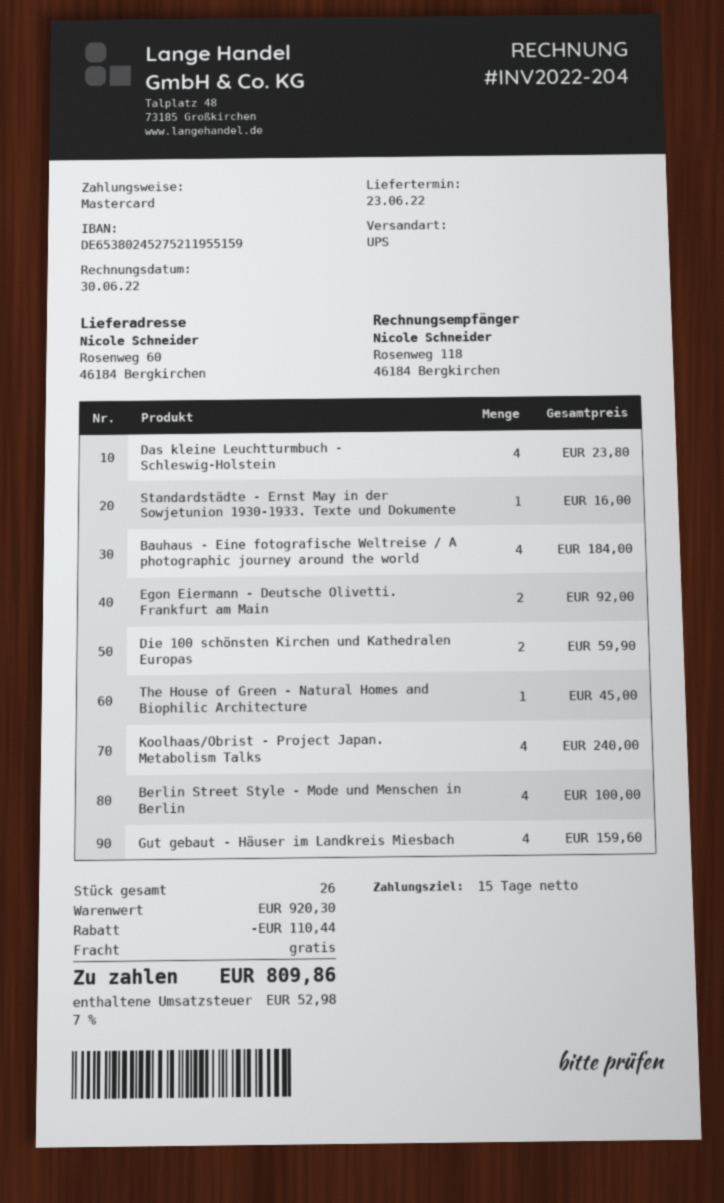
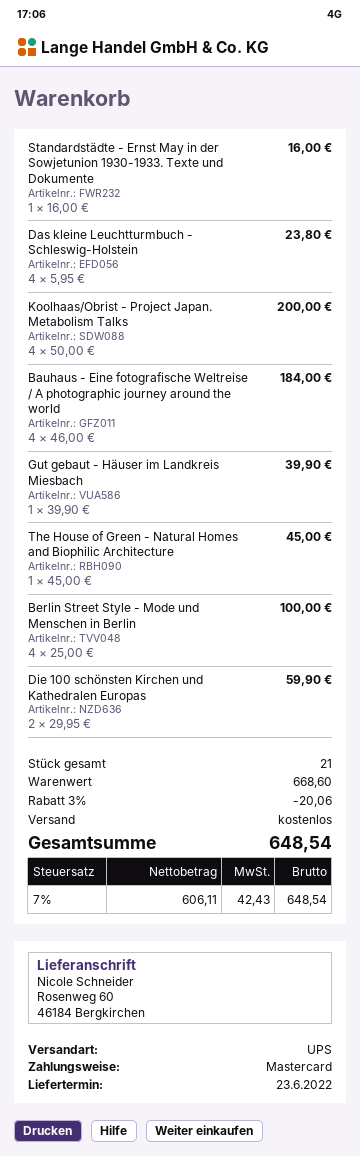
Egon Eiermann - Deutsche Olivetti. Frankfurt am Main: 2 for 92.00 -> none
Koolhaas/Obrist - Project Japan. Metabolism Talks: 4 for 240.00 -> 4 for 200.00
Gut gebaut - Häuser im Landkreis Miesbach: 4 for 159.60 -> 1 for 39.90
total quantity: 26 -> 21
subtotal: 920.30 -> 668.60
discount: 110.44 -> 20.06
tax: 7% = 52.98 -> 7% = 42.43
total: 809.86 -> 648.54

